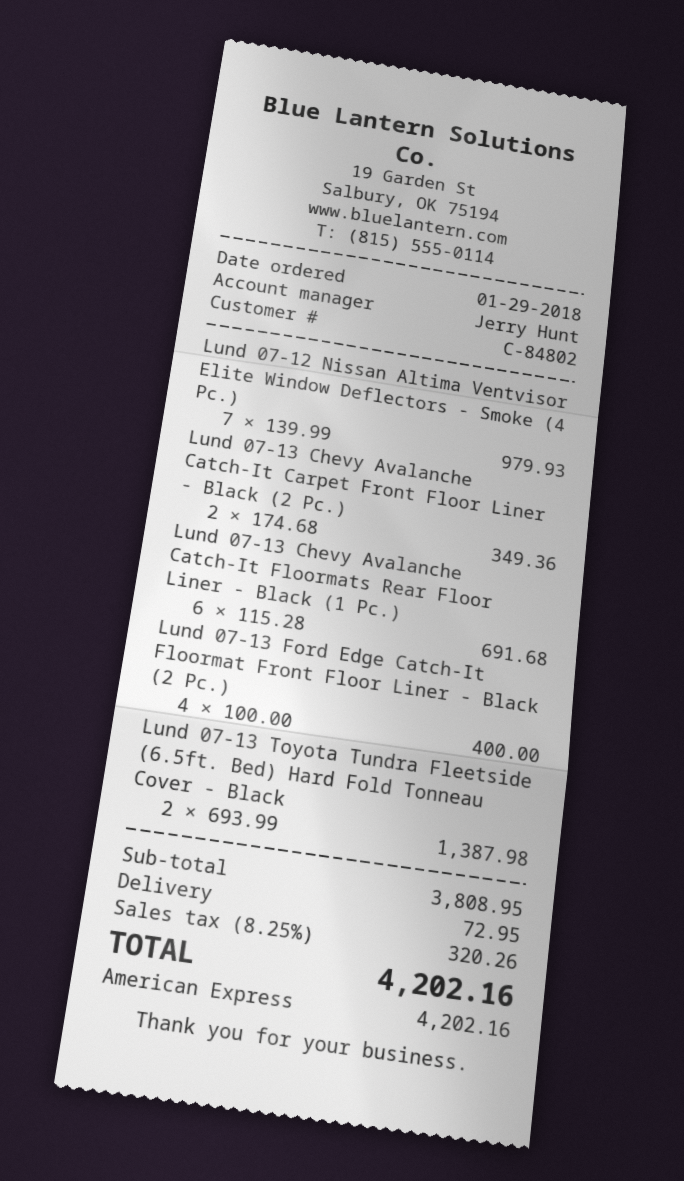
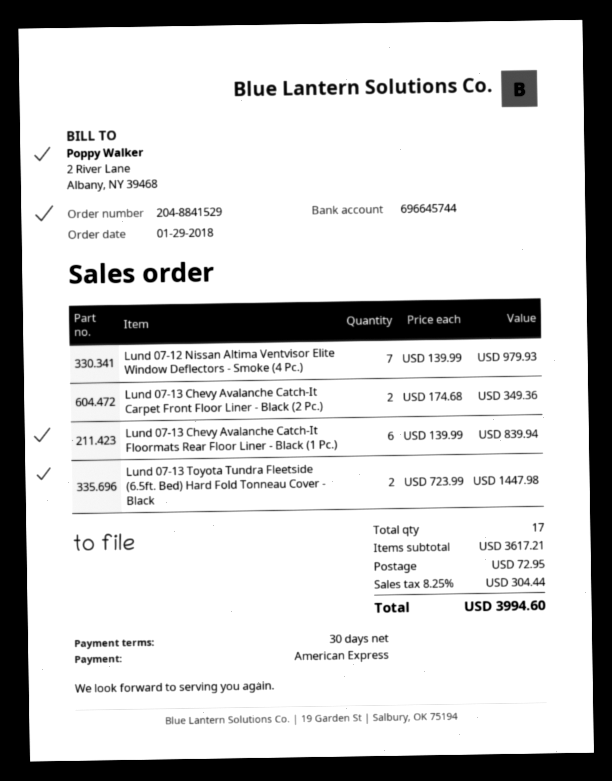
Lund 07-13 Chevy Avalanche Catch-It Floormats Rear Floor Liner - Black (1 Pc.): 6 x 115.28 = 691.68 -> 6 x 139.99 = 839.94
Lund 07-13 Ford Edge Catch-It Floormat Front Floor Liner - Black (2 Pc.): 4 x 100.00 = 400.00 -> none
Lund 07-13 Toyota Tundra Fleetside (6.5ft. Bed) Hard Fold Tonneau Cover - Black: 2 x 693.99 = 1387.98 -> 2 x 723.99 = 1447.98
subtotal: 3808.95 -> 3617.21
tax: 8.25% = 320.26 -> 8.25% = 304.44
total: 4202.16 -> 3994.60

